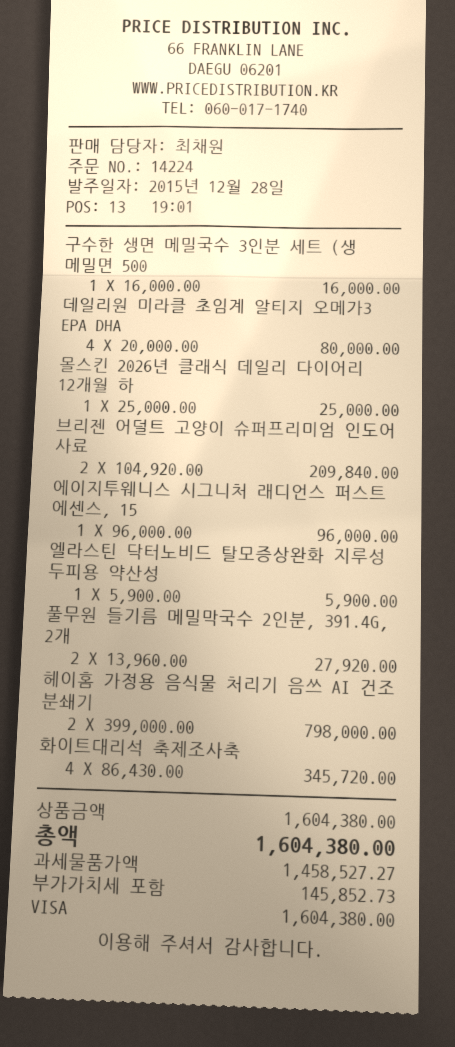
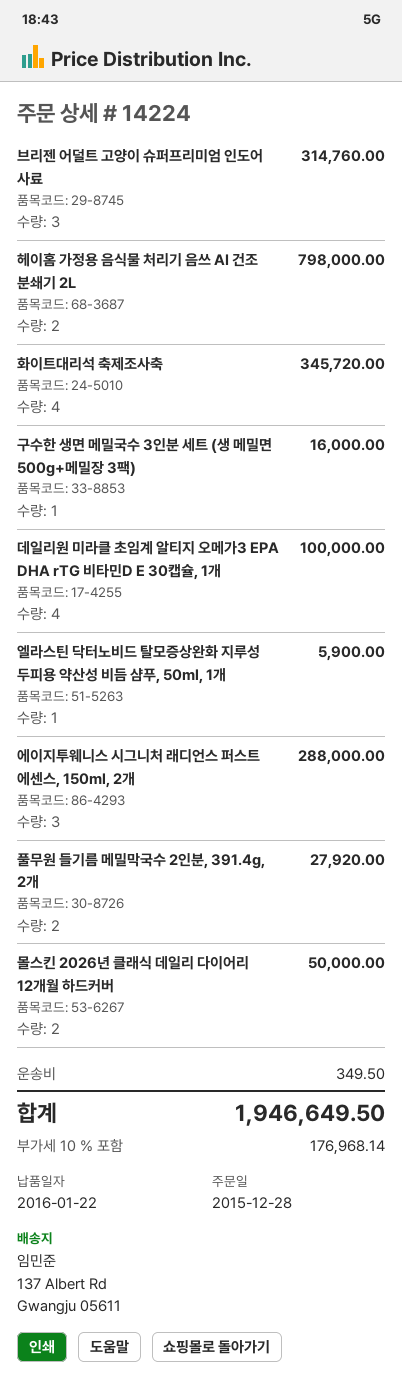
데일리원 미라클 초임계 알티지 오메가3 EPA DHA: 4 for 80000.00 -> 4 for 100000.00
몰스킨 2026년 클래식 데일리 다이어리 12개월 하: 1 for 25000.00 -> 2 for 50000.00
브리젠 어덜트 고양이 슈퍼프리미엄 인도어 사료: 2 for 209840.00 -> 3 for 314760.00
에이지투웨니스 시그니처 래디언스 퍼스트 에센스, 15: 1 for 96000.00 -> 3 for 288000.00
shipping: none -> 349.50
tax: 145852.73 -> 176968.14
total: 1604380.00 -> 1946649.50

